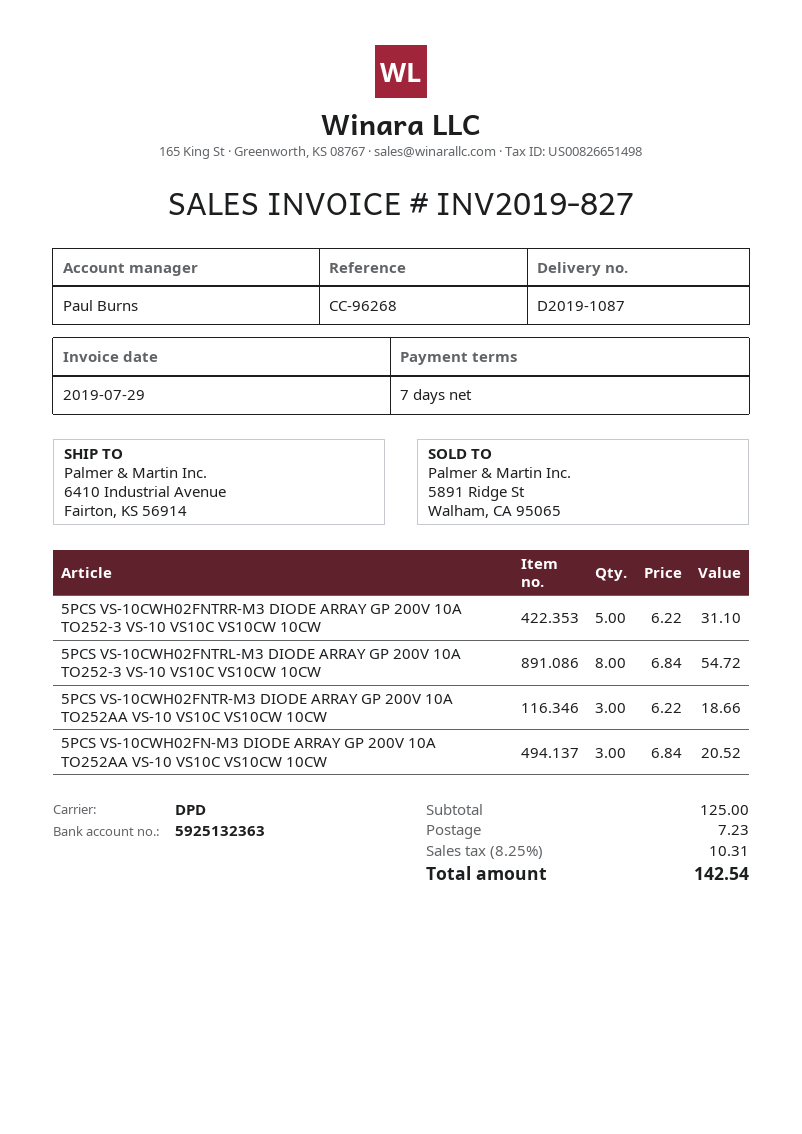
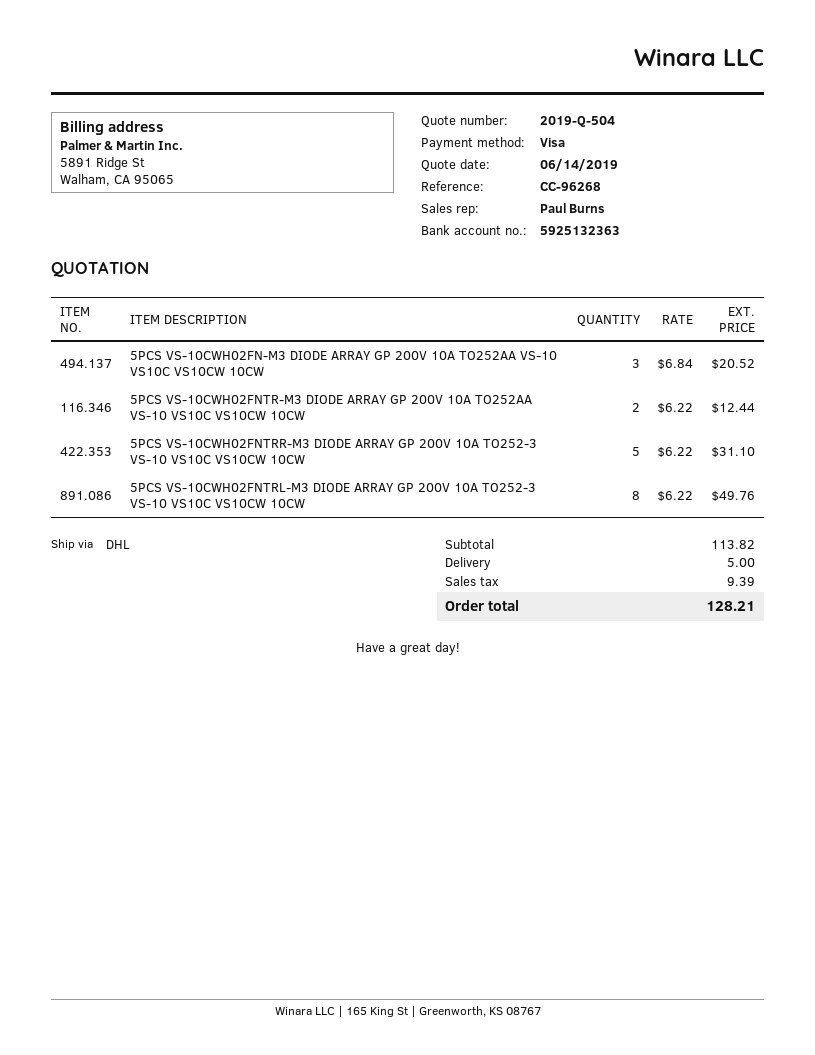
shipping method: DPD -> DHL
5PCS VS-10CWH02FNTRL-M3 DIODE ARRAY GP 200V 10A TO252-3 VS-10 VS10C VS10CW 10CW: 8 x 6.84 = 54.72 -> 8 x 6.22 = 49.76
5PCS VS-10CWH02FNTR-M3 DIODE ARRAY GP 200V 10A TO252AA VS-10 VS10C VS10CW 10CW: 3 x 6.22 = 18.66 -> 2 x 6.22 = 12.44
subtotal: 125.00 -> 113.82
shipping: 7.23 -> 5.00
tax: 10.31 -> 9.39
total: 142.54 -> 128.21

